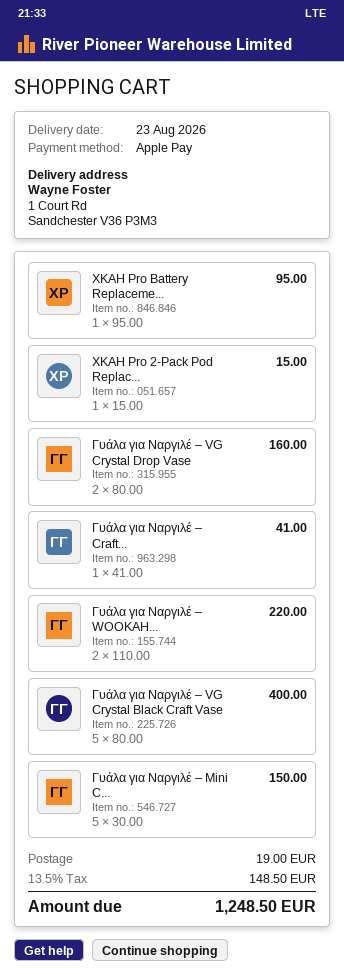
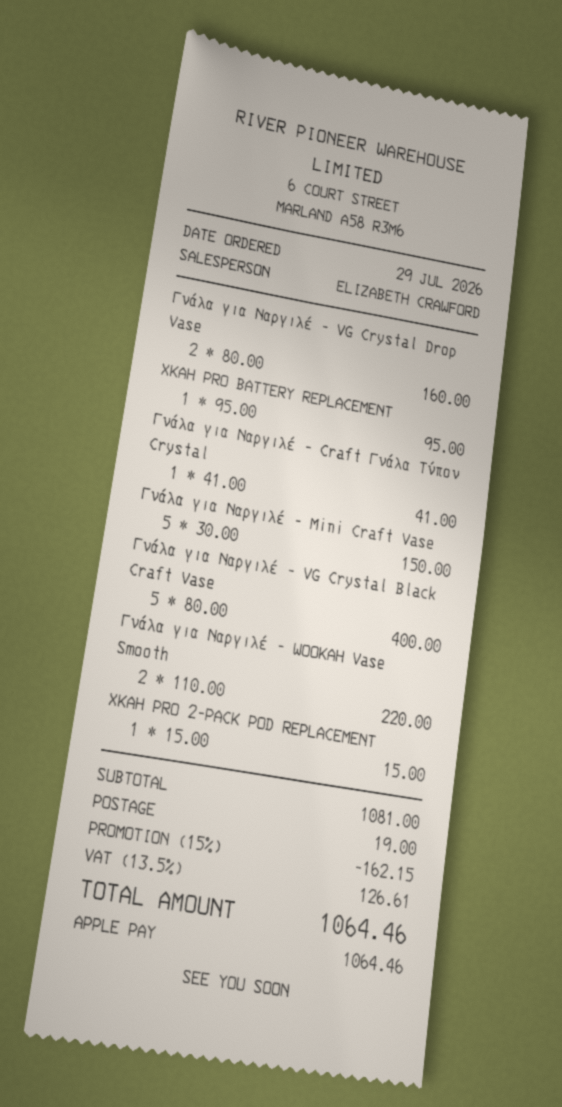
discount: none -> 15% = 162.15
tax: 13.5% = 148.50 -> 13.5% = 126.61
total: 1248.50 -> 1064.46

